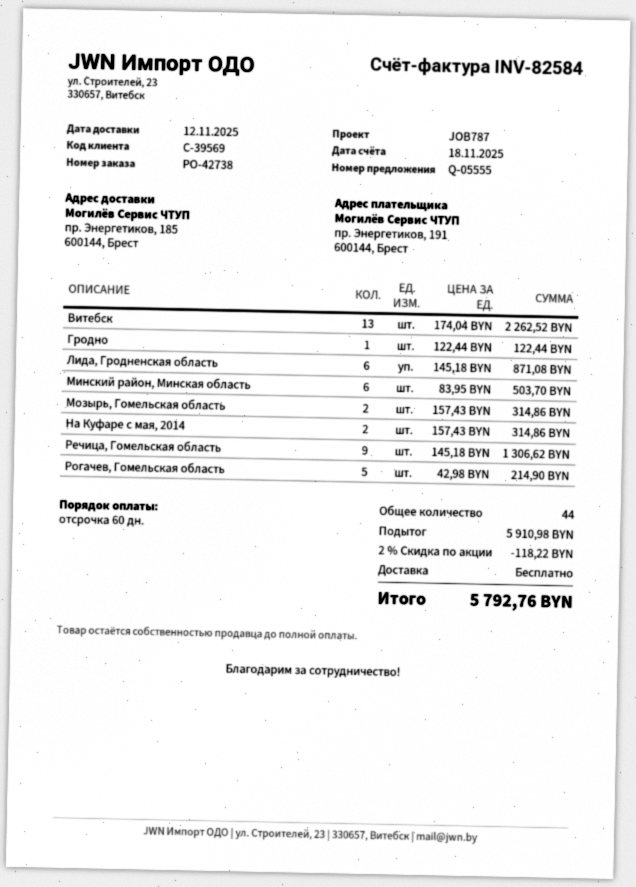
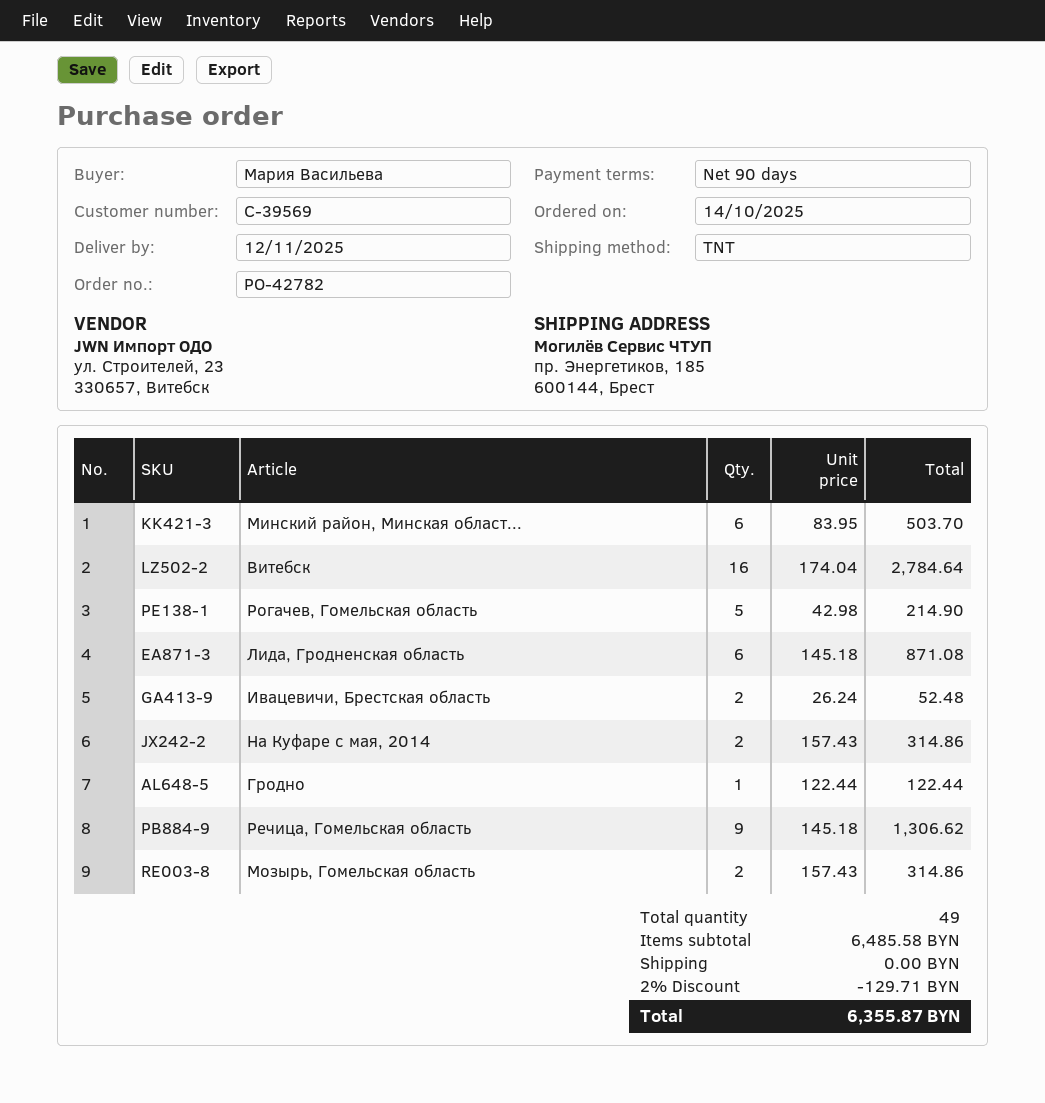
order number: PO-42738 -> PO-42782
payment terms: 60 days -> 90 days
Витебск: 13 x 174.04 = 2262.52 -> 16 x 174.04 = 2784.64
Ивацевичи, Брестская область: none -> 2 x 26.24 = 52.48
total quantity: 44 -> 49
subtotal: 5910.98 -> 6485.58
discount: 2% = 118.22 -> 2% = 129.71
total: 5792.76 -> 6355.87

